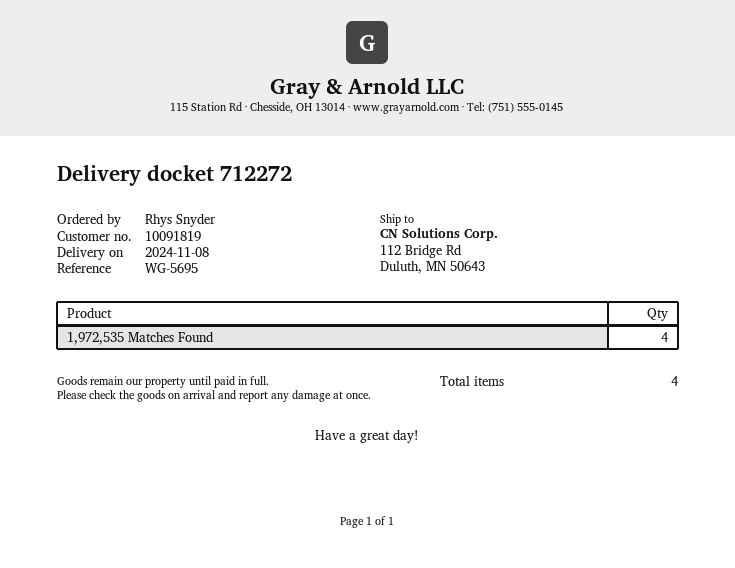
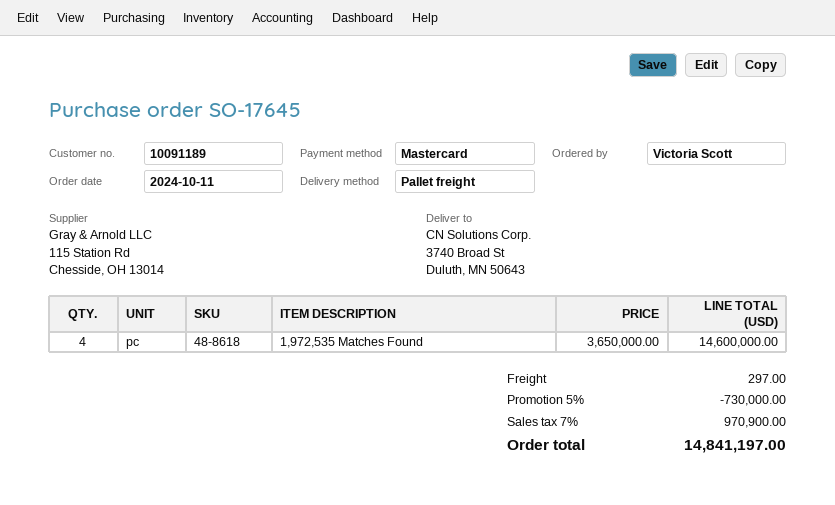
customer number: 10091819 -> 10091189
ordered by: Rhys Snyder -> Victoria Scott
ship to: 112 Bridge Rd, Duluth, MN 50643 -> 3740 Broad St, Duluth, MN 50643

